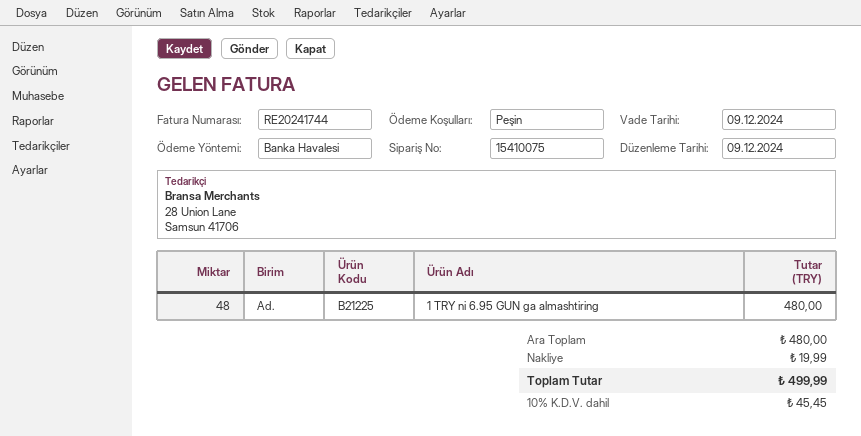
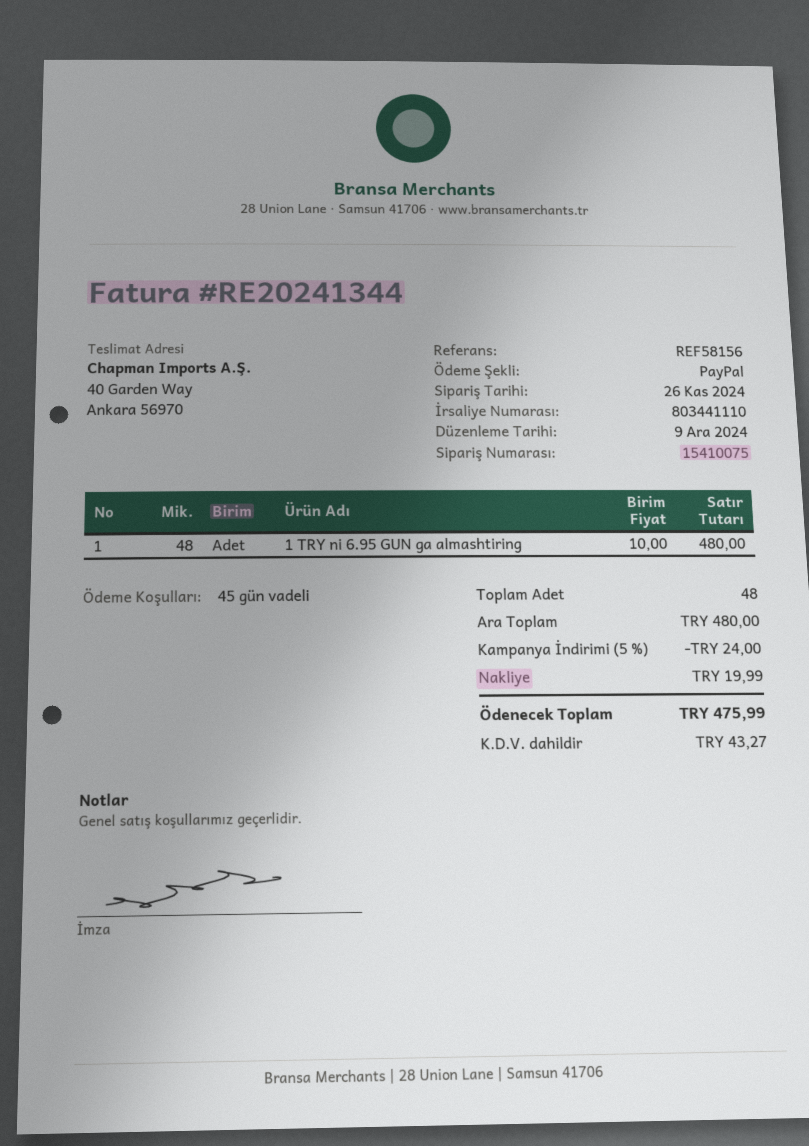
invoice number: RE20241744 -> RE20241344
payment terms: on receipt -> 45 days
payment method: bank transfer -> PayPal
discount: none -> 5% = 24.00
tax: 45.45 -> 43.27
total: 499.99 -> 475.99

